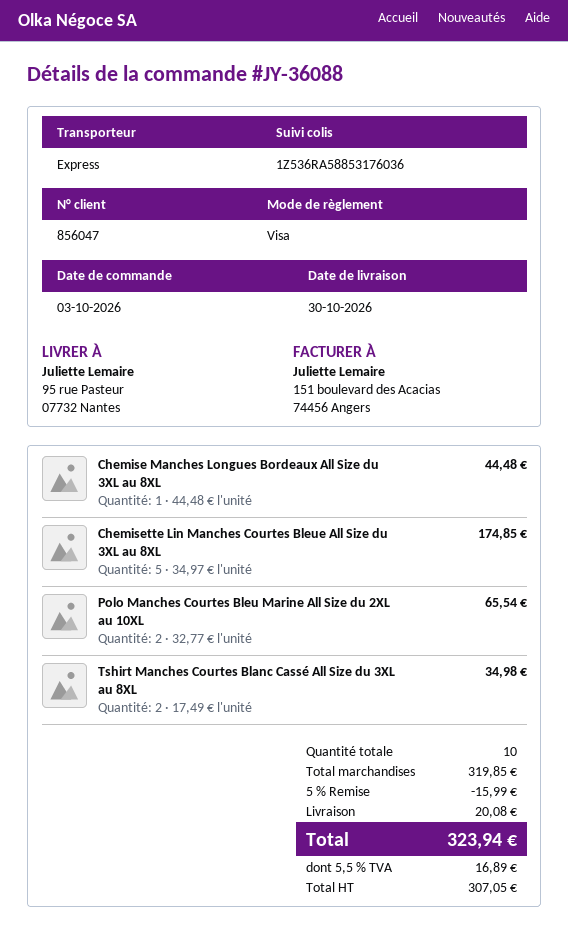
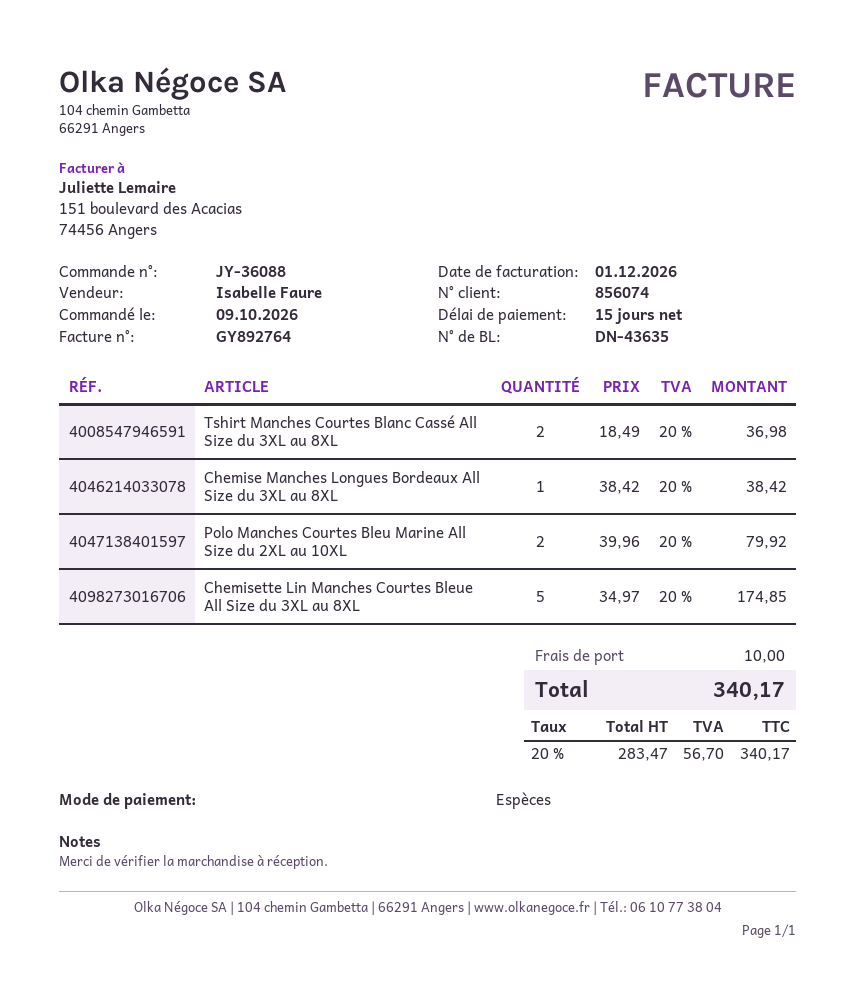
order date: 2026-10-03 -> 2026-10-09
customer number: 856047 -> 856074
payment method: Visa -> cash
Chemise Manches Longues Bordeaux All Size du 3XL au 8XL: 1 x 44.48 = 44.48 -> 1 x 38.42 = 38.42
Polo Manches Courtes Bleu Marine All Size du 2XL au 10XL: 2 x 32.77 = 65.54 -> 2 x 39.96 = 79.92
Tshirt Manches Courtes Blanc Cassé All Size du 3XL au 8XL: 2 x 17.49 = 34.98 -> 2 x 18.49 = 36.98
discount: 5% = 15.99 -> none
shipping: 20.08 -> 10.00
net: 307.05 -> 283.47
tax: 5.5% = 16.89 -> 20% = 56.70
total: 323.94 -> 340.17

